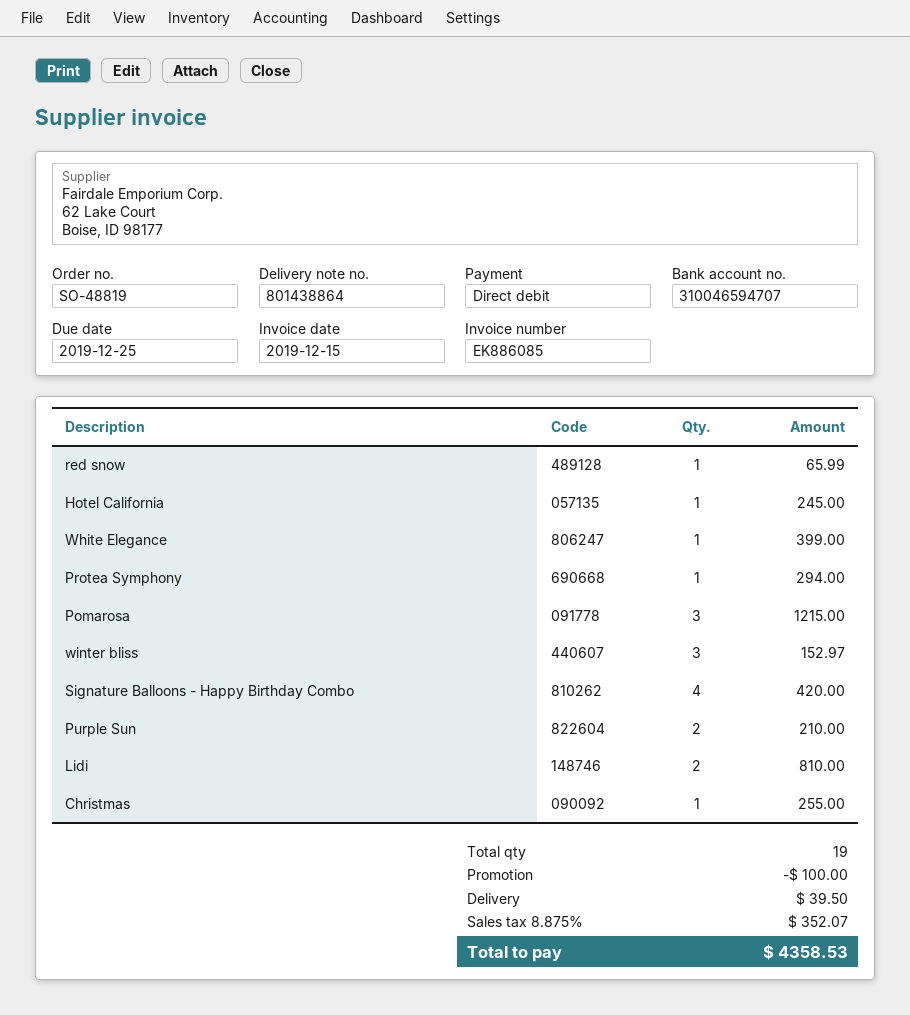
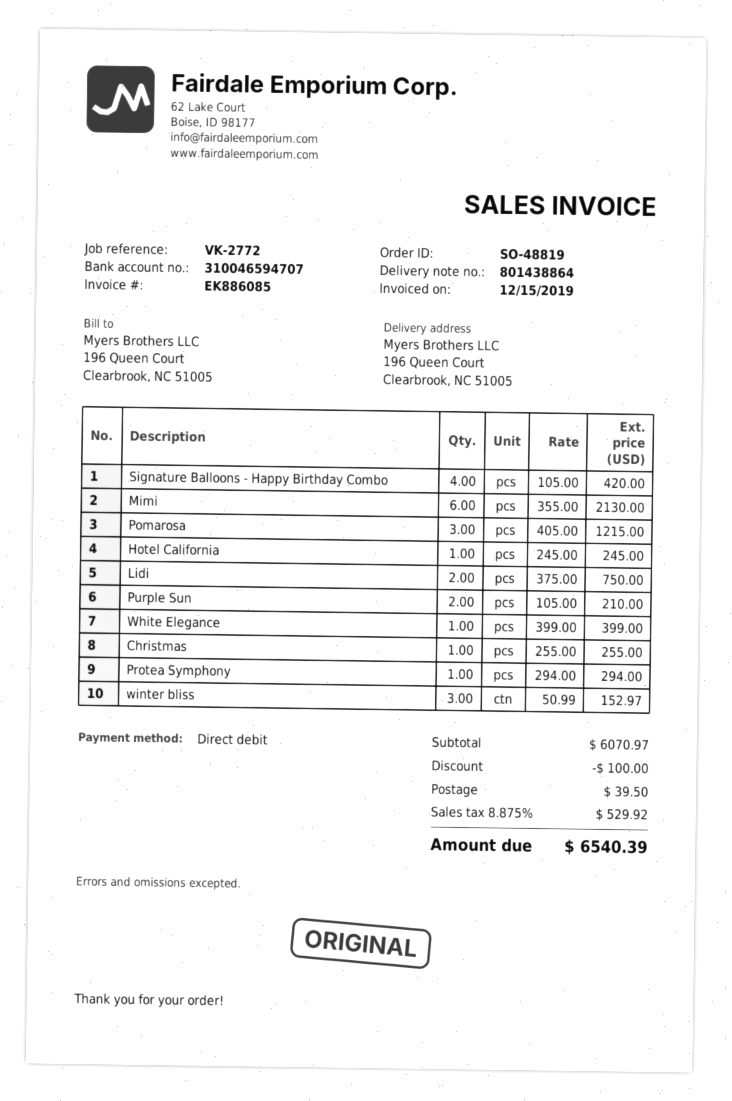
red snow: 1 for 65.99 -> none
Lidi: 2 for 810.00 -> 2 for 750.00
Mimi: none -> 6 for 2130.00
tax: 8.875% = 352.07 -> 8.875% = 529.92
total: 4358.53 -> 6540.39

